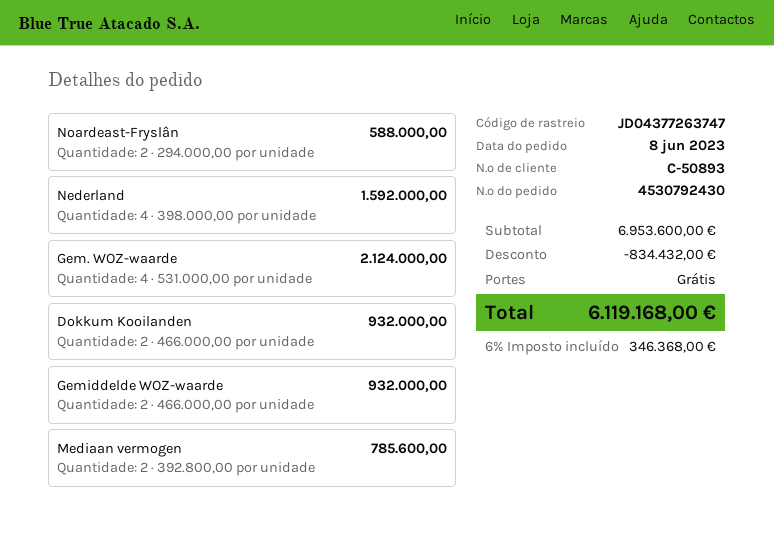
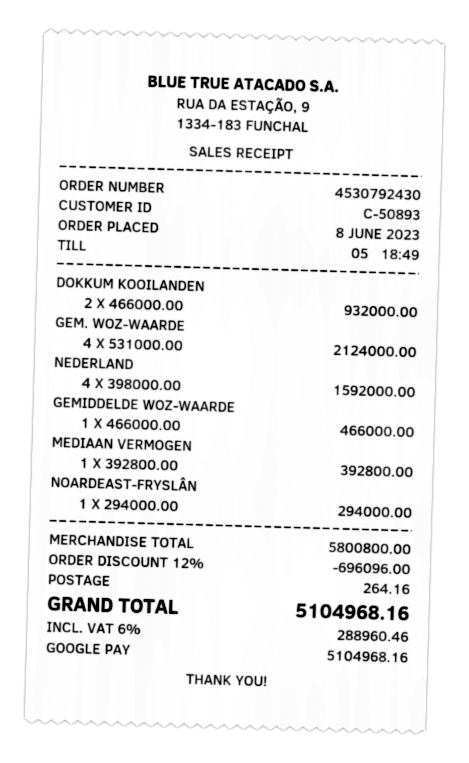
Noardeast-Fryslân: 2 x 294000.00 = 588000.00 -> 1 x 294000.00 = 294000.00
Gemiddelde WOZ-waarde: 2 x 466000.00 = 932000.00 -> 1 x 466000.00 = 466000.00
Mediaan vermogen: 2 x 392800.00 = 785600.00 -> 1 x 392800.00 = 392800.00
subtotal: 6953600.00 -> 5800800.00
discount: 834432.00 -> 696096.00
shipping: 0.00 -> 264.16
tax: 6% = 346368.00 -> 6% = 288960.46
total: 6119168.00 -> 5104968.16

